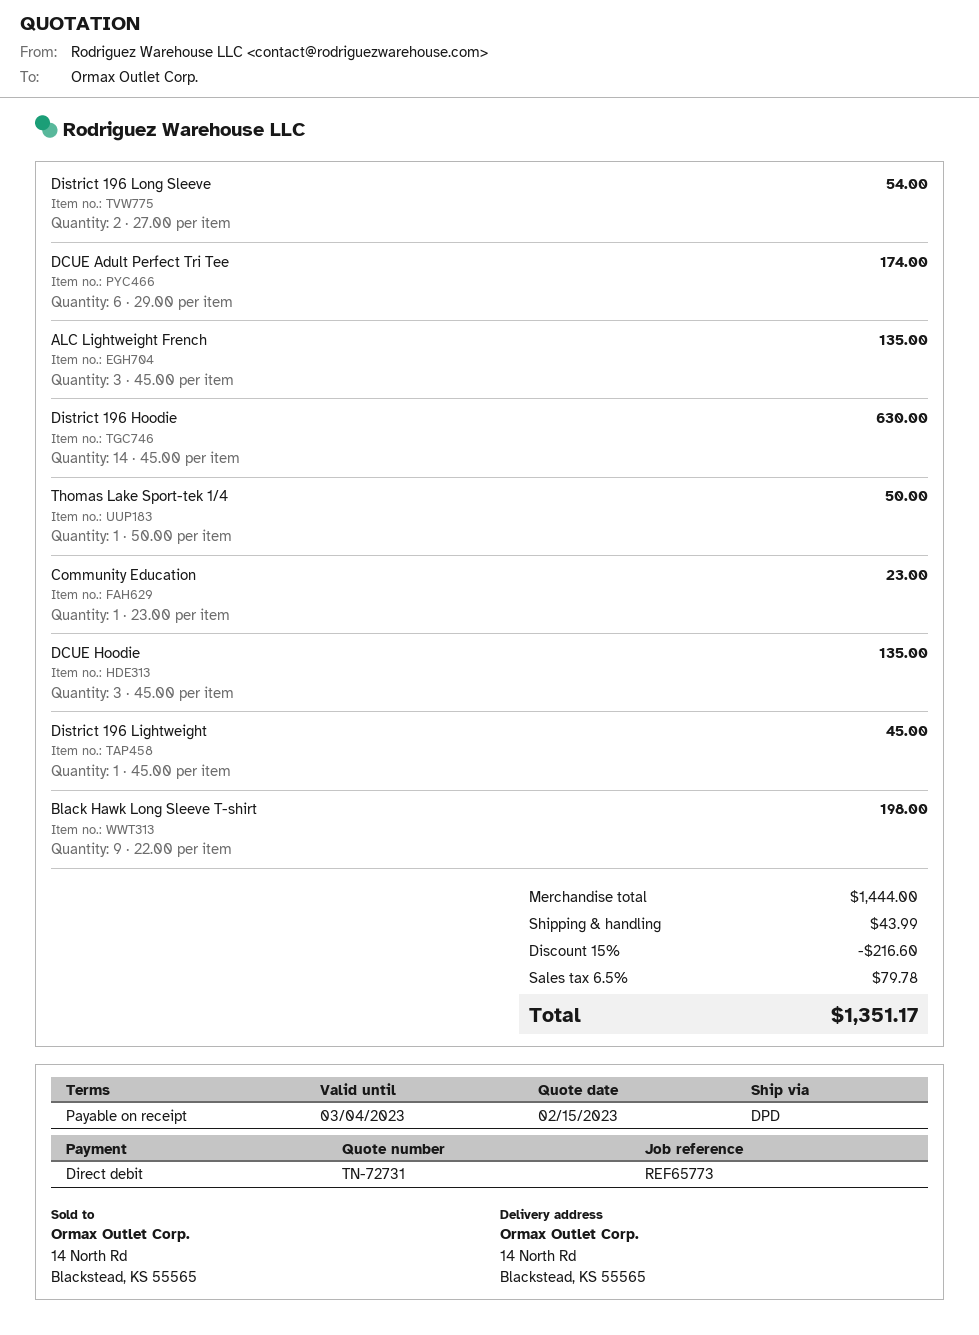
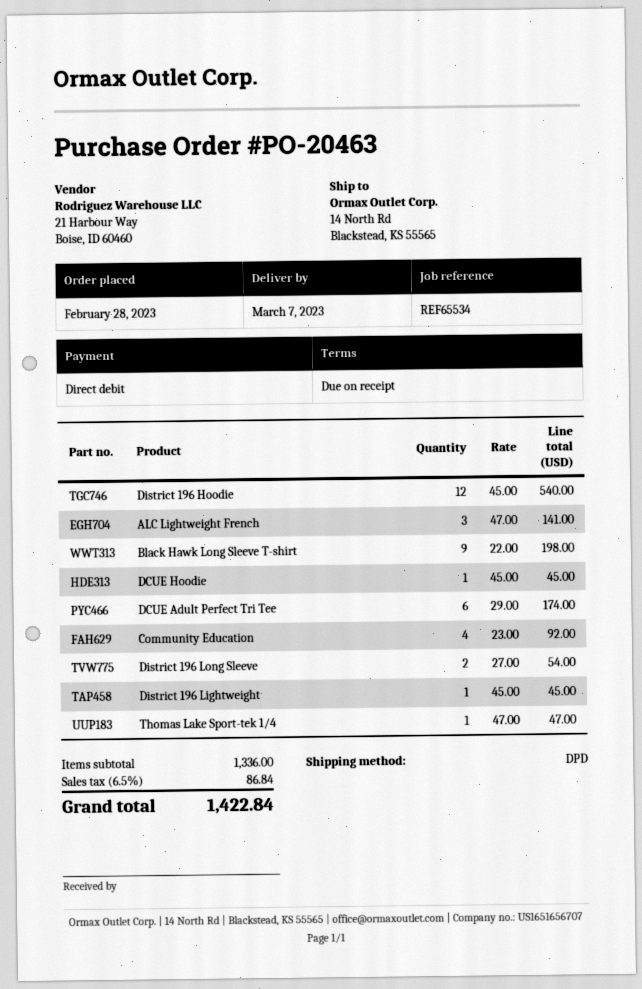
reference: REF65773 -> REF65534
ALC Lightweight French: 3 x 45.00 = 135.00 -> 3 x 47.00 = 141.00
District 196 Hoodie: 14 x 45.00 = 630.00 -> 12 x 45.00 = 540.00
Thomas Lake Sport-tek 1/4: 1 x 50.00 = 50.00 -> 1 x 47.00 = 47.00
Community Education: 1 x 23.00 = 23.00 -> 4 x 23.00 = 92.00
DCUE Hoodie: 3 x 45.00 = 135.00 -> 1 x 45.00 = 45.00
subtotal: 1444.00 -> 1336.00
discount: 15% = 216.60 -> none
shipping: 43.99 -> none
tax: 6.5% = 79.78 -> 6.5% = 86.84
total: 1351.17 -> 1422.84

